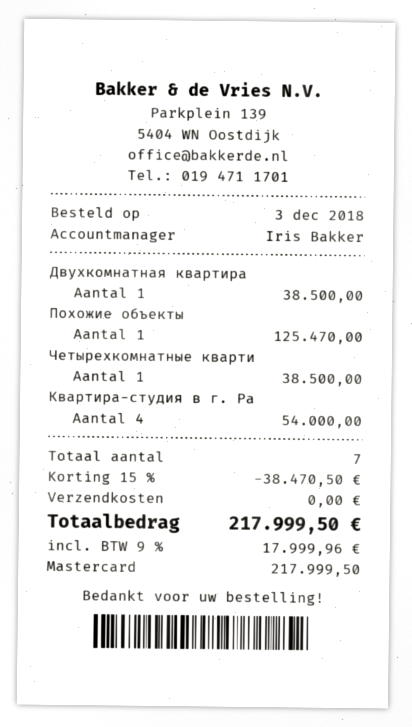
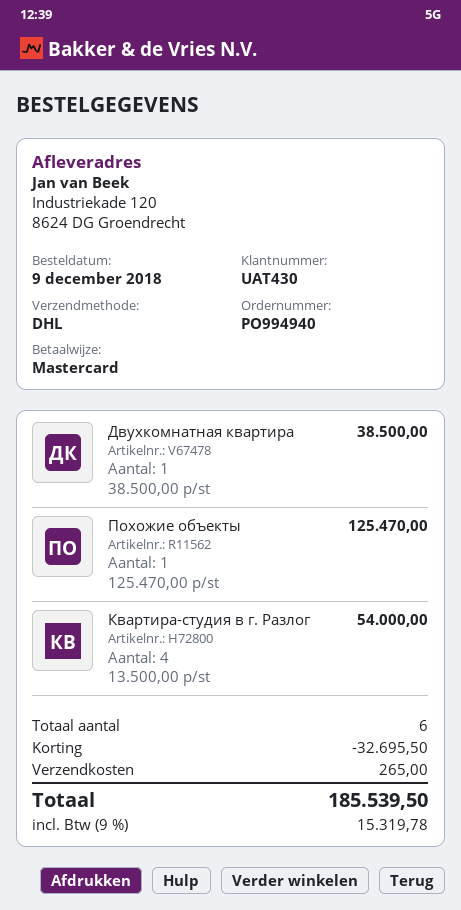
order date: 2018-12-03 -> 2018-12-09
Четырехкомнатные кварти: 1 for 38500.00 -> none
total quantity: 7 -> 6
discount: 38470.50 -> 32695.50
shipping: 0.00 -> 265.00
tax: 9% = 17999.96 -> 9% = 15319.78
total: 217999.50 -> 185539.50

